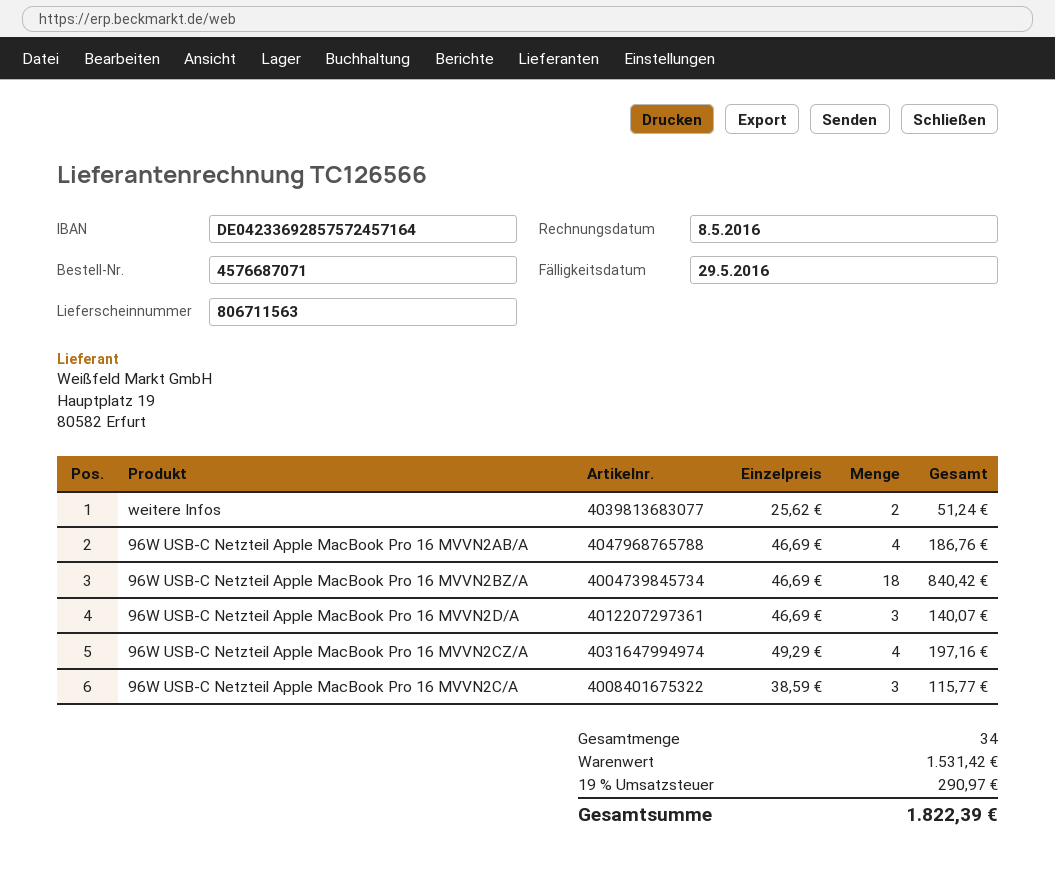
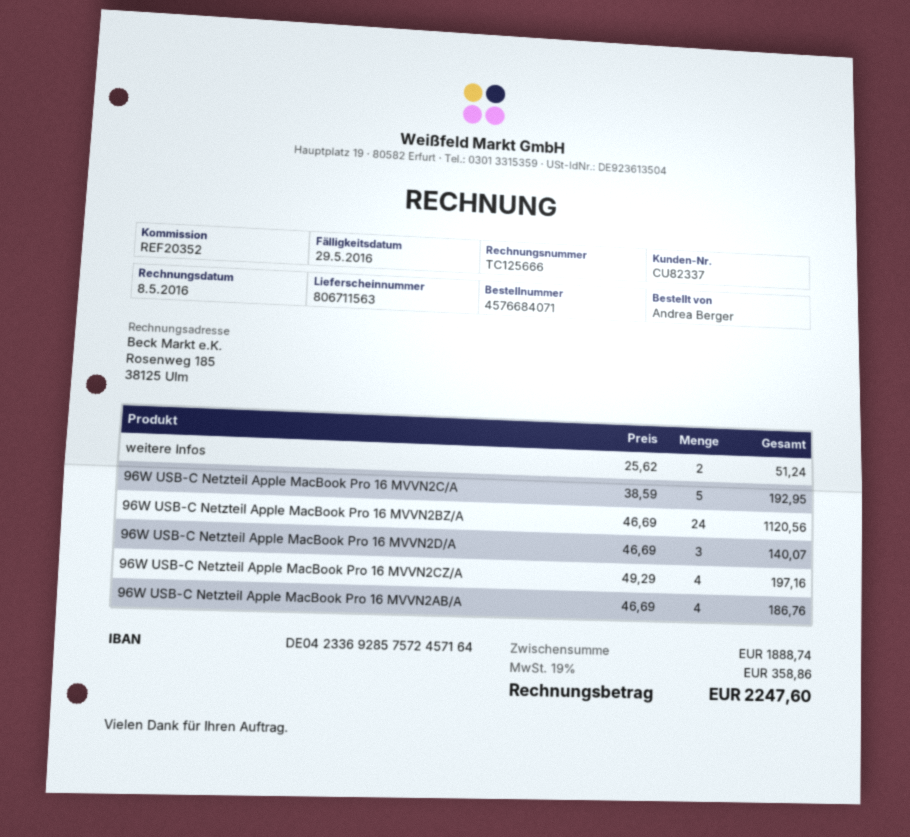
order number: 4576687071 -> 4576684071
invoice number: TC126566 -> TC125666
96W USB-C Netzteil Apple MacBook Pro 16 MVVN2BZ/A: 18 x 46.69 = 840.42 -> 24 x 46.69 = 1120.56
96W USB-C Netzteil Apple MacBook Pro 16 MVVN2C/A: 3 x 38.59 = 115.77 -> 5 x 38.59 = 192.95
subtotal: 1531.42 -> 1888.74
tax: 19% = 290.97 -> 19% = 358.86
total: 1822.39 -> 2247.60

